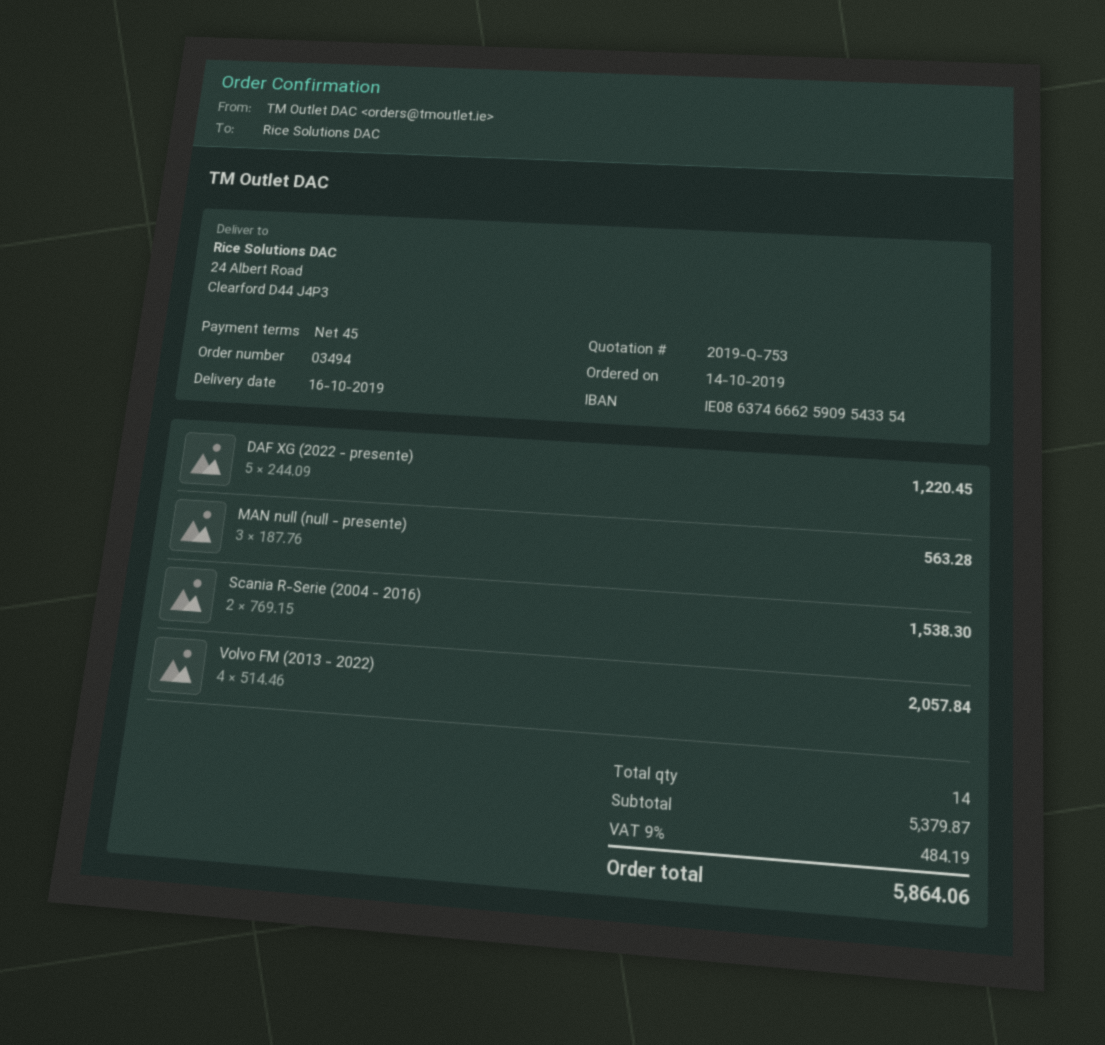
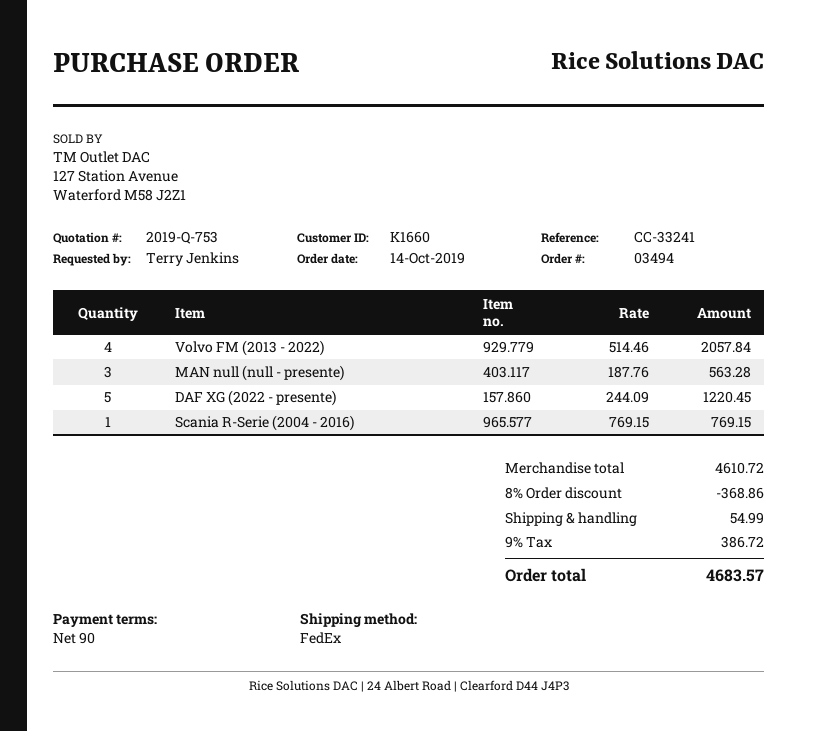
payment terms: 45 days -> 90 days
Scania R-Serie (2004 - 2016): 2 x 769.15 = 1538.30 -> 1 x 769.15 = 769.15
subtotal: 5379.87 -> 4610.72
discount: none -> 8% = 368.86
shipping: none -> 54.99
tax: 9% = 484.19 -> 9% = 386.72
total: 5864.06 -> 4683.57

